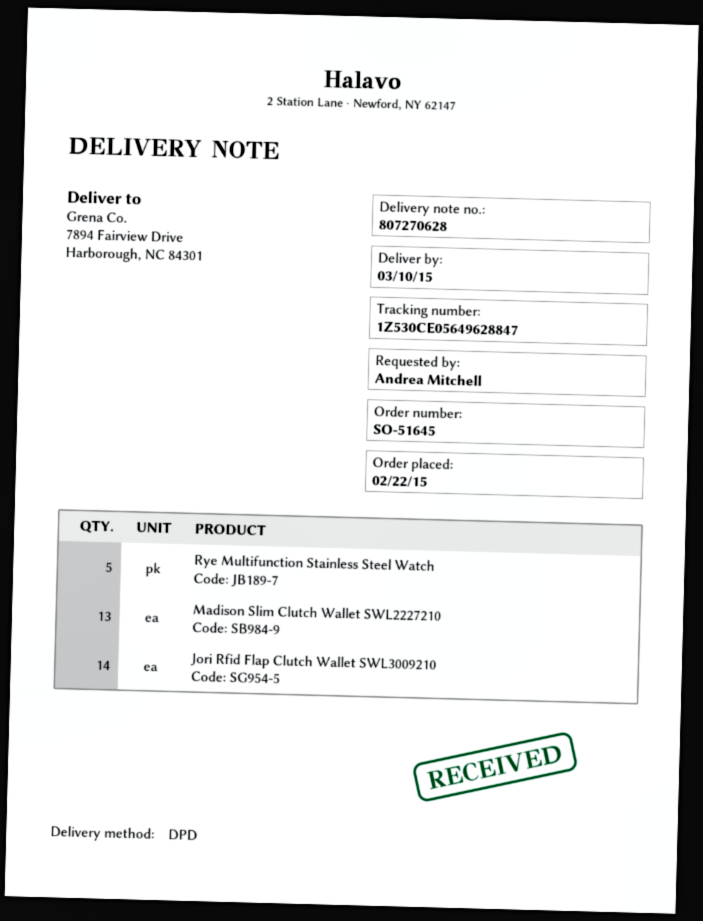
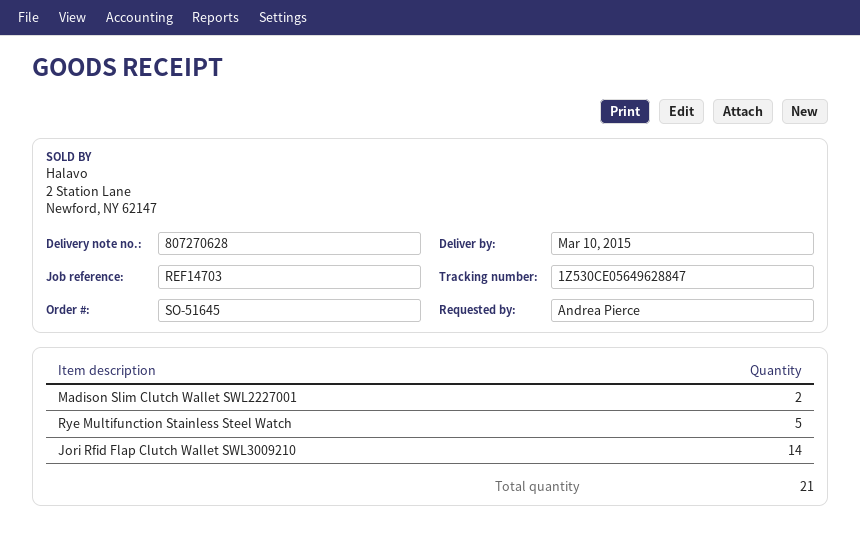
ordered by: Andrea Mitchell -> Andrea Pierce
Madison Slim Clutch Wallet SWL2227210: 13 -> none
Madison Slim Clutch Wallet SWL2227001: none -> 2

